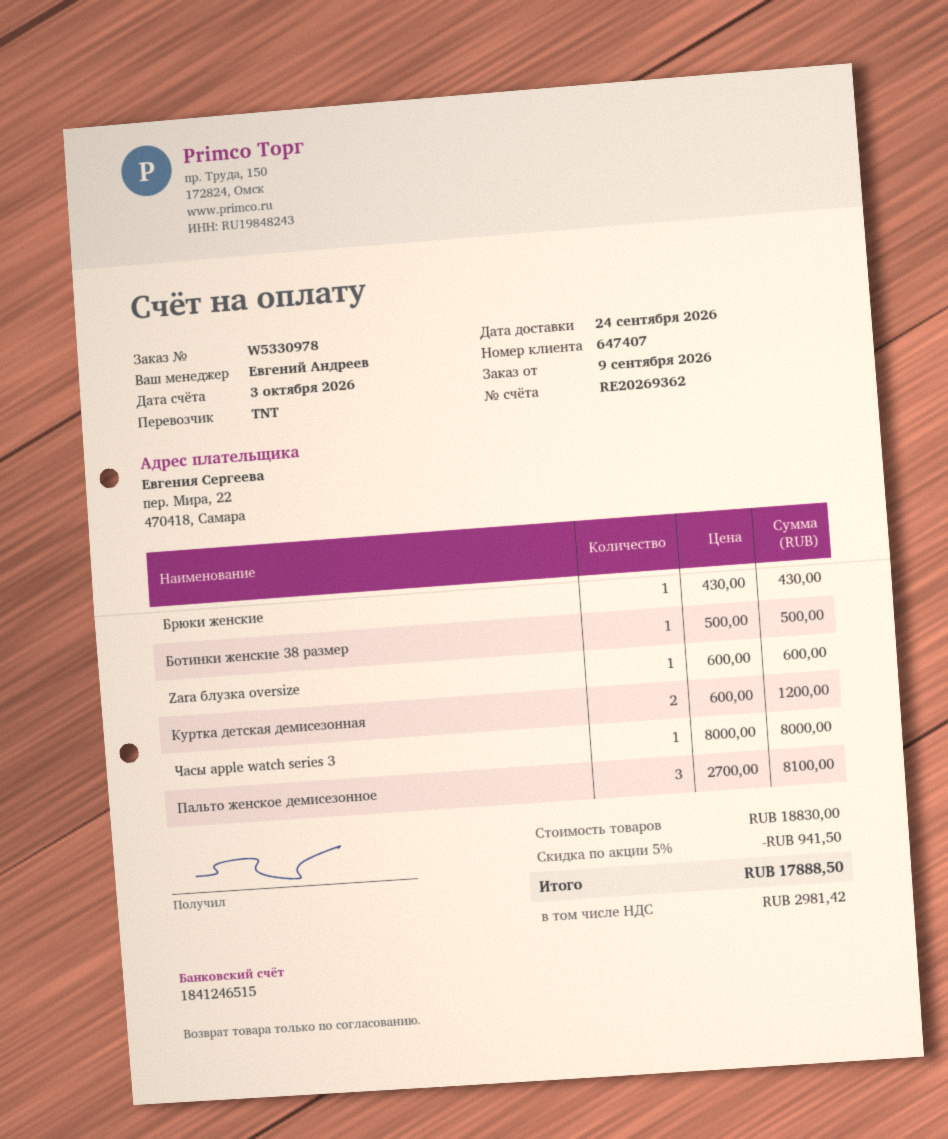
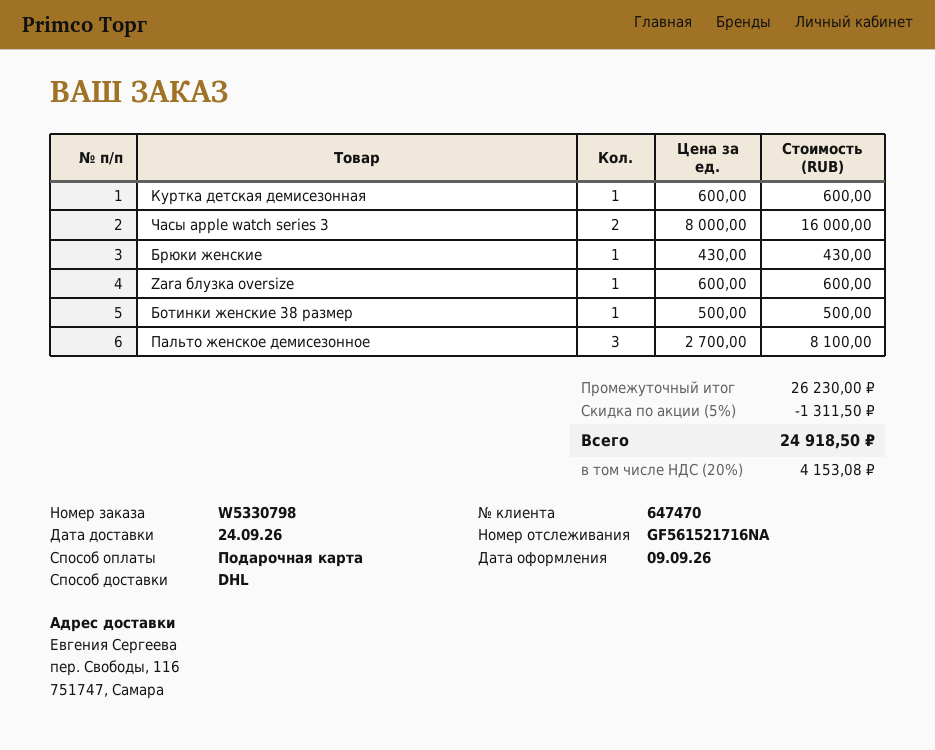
order number: W5330978 -> W5330798
customer number: 647407 -> 647470
shipping method: TNT -> DHL
Куртка детская демисезонная: 2 x 600.00 = 1200.00 -> 1 x 600.00 = 600.00
Часы apple watch series 3: 1 x 8000.00 = 8000.00 -> 2 x 8000.00 = 16000.00
subtotal: 18830.00 -> 26230.00
discount: 5% = 941.50 -> 5% = 1311.50
tax: 2981.42 -> 4153.08
total: 17888.50 -> 24918.50

